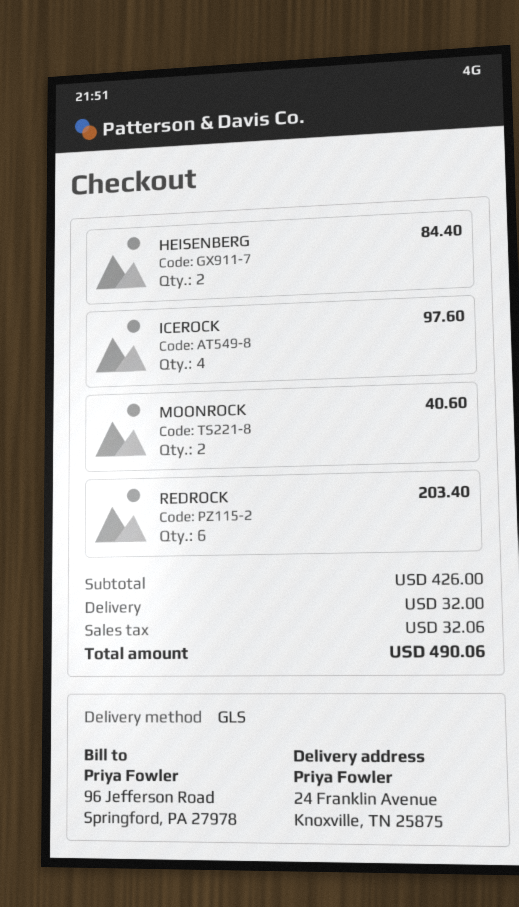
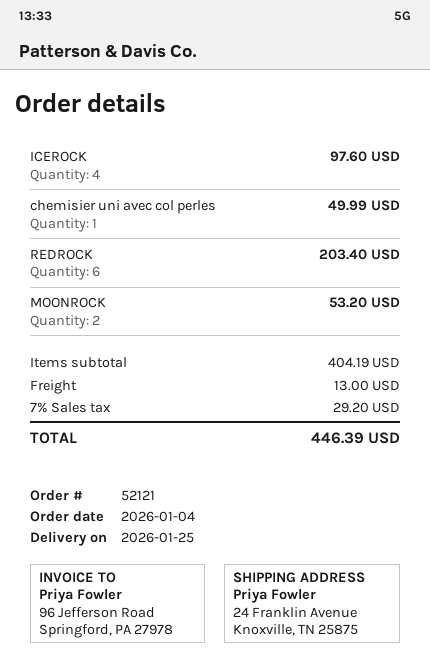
HEISENBERG: 2 for 84.40 -> none
MOONROCK: 2 for 40.60 -> 2 for 53.20
chemisier uni avec col perles: none -> 1 for 49.99
subtotal: 426.00 -> 404.19
shipping: 32.00 -> 13.00
tax: 32.06 -> 29.20
total: 490.06 -> 446.39

